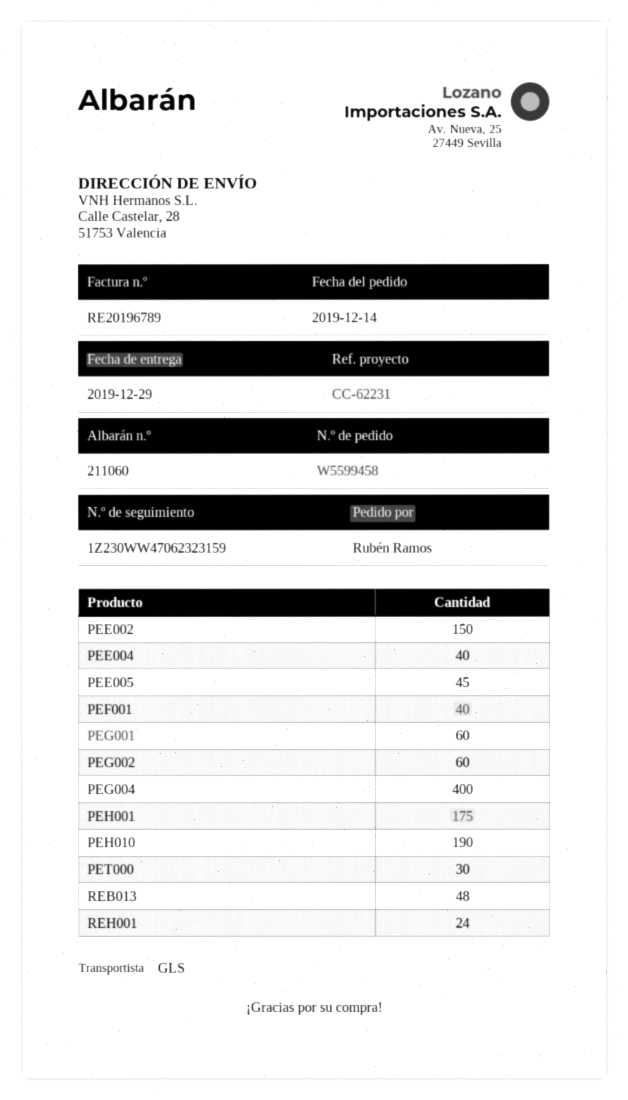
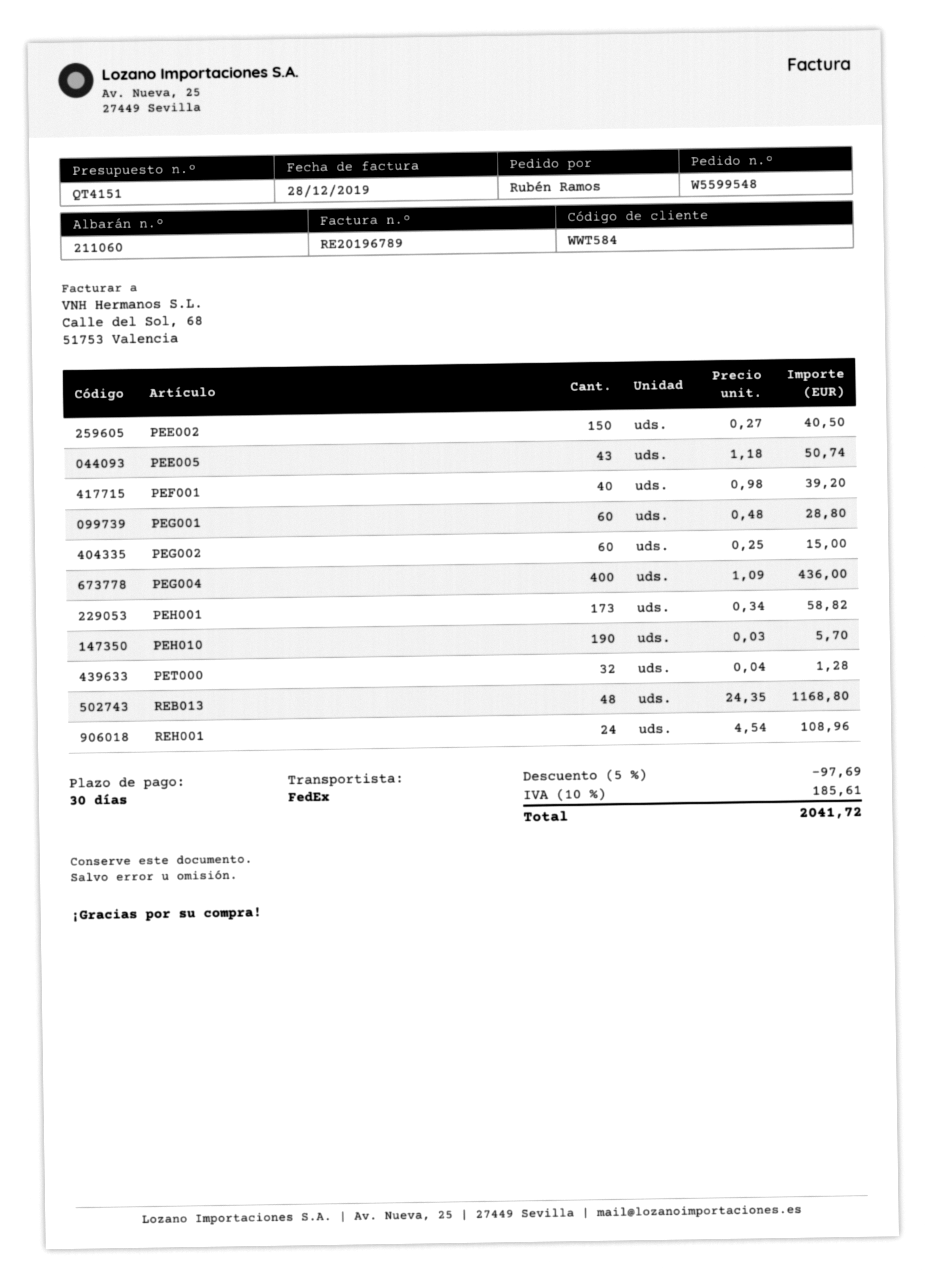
order number: W5599458 -> W5599548
shipping method: GLS -> FedEx
PEE004: 40 -> none
PEE005: 45 -> 43
PEH001: 175 -> 173
PET000: 30 -> 32

